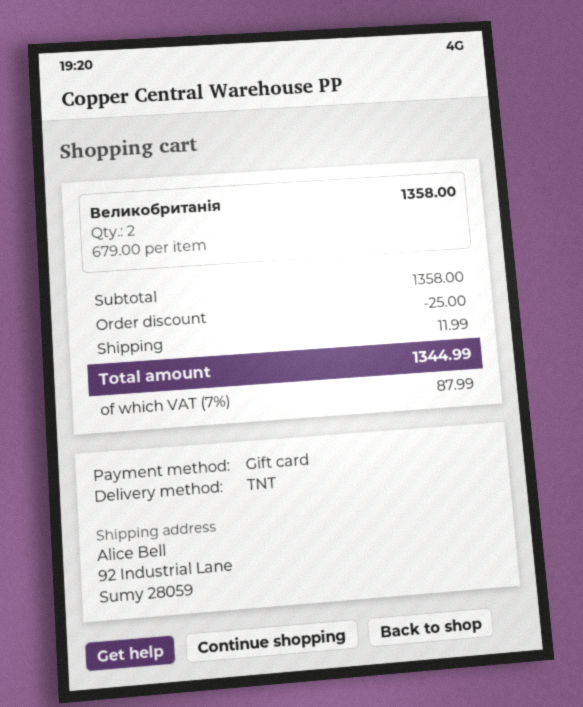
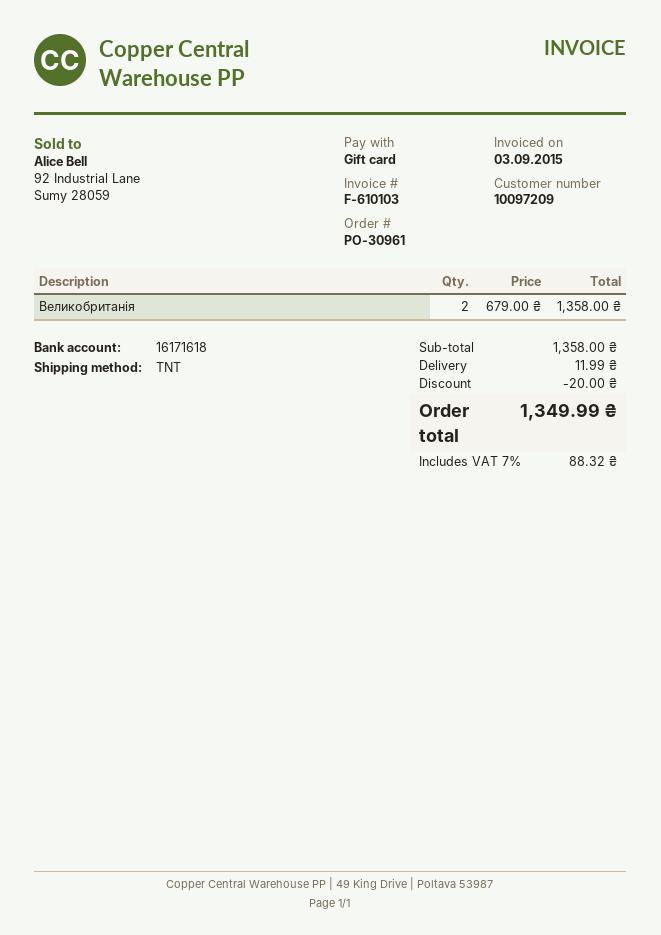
discount: 25.00 -> 20.00
tax: 7% = 87.99 -> 7% = 88.32
total: 1344.99 -> 1349.99

